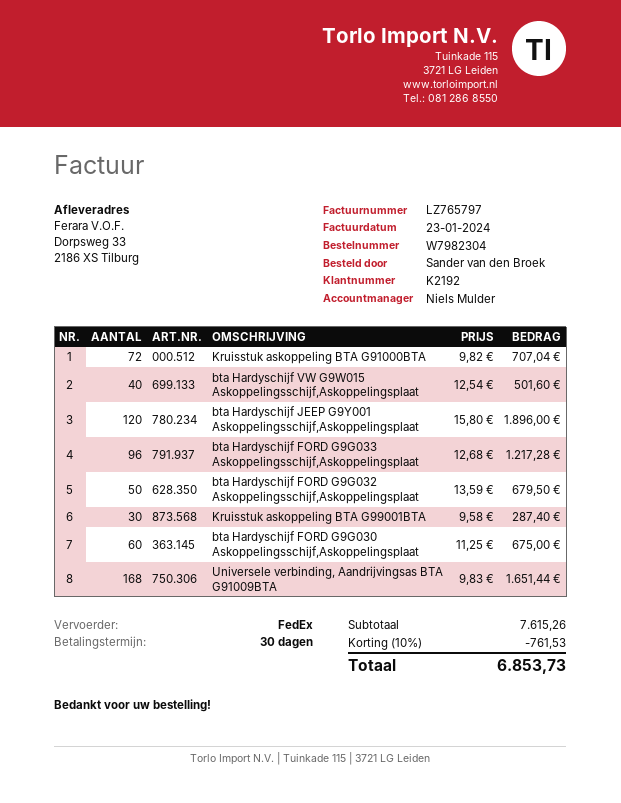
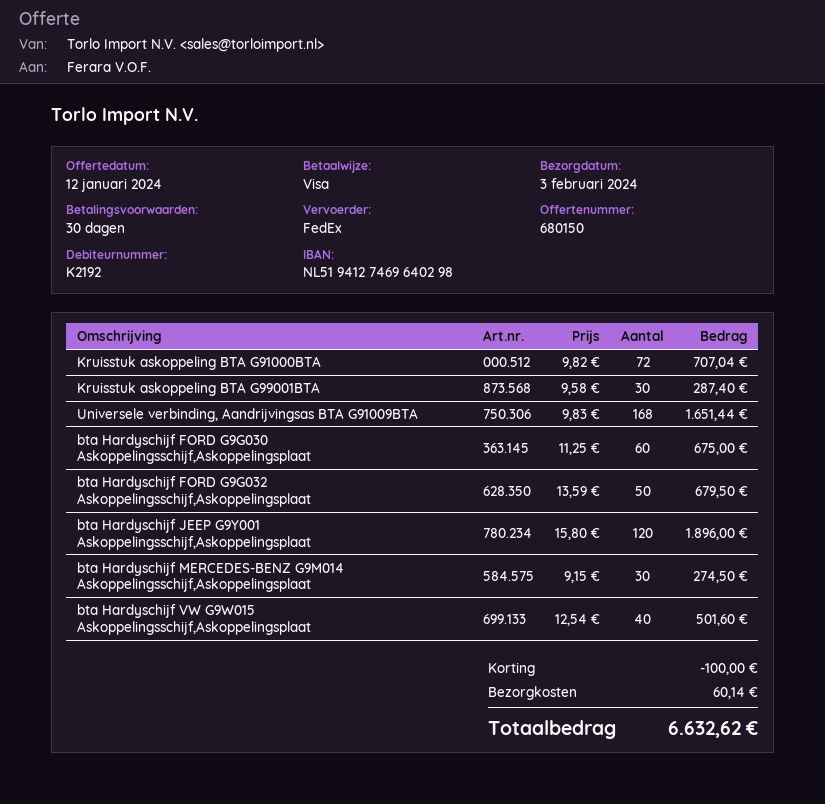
bta Hardyschijf FORD G9G033 Askoppelingsschijf,Askoppelingsplaat: 96 x 12.68 = 1217.28 -> none
bta Hardyschijf MERCEDES-BENZ G9M014 Askoppelingsschijf,Askoppelingsplaat: none -> 30 x 9.15 = 274.50
discount: 761.53 -> 100.00
shipping: none -> 60.14
total: 6853.73 -> 6632.62

